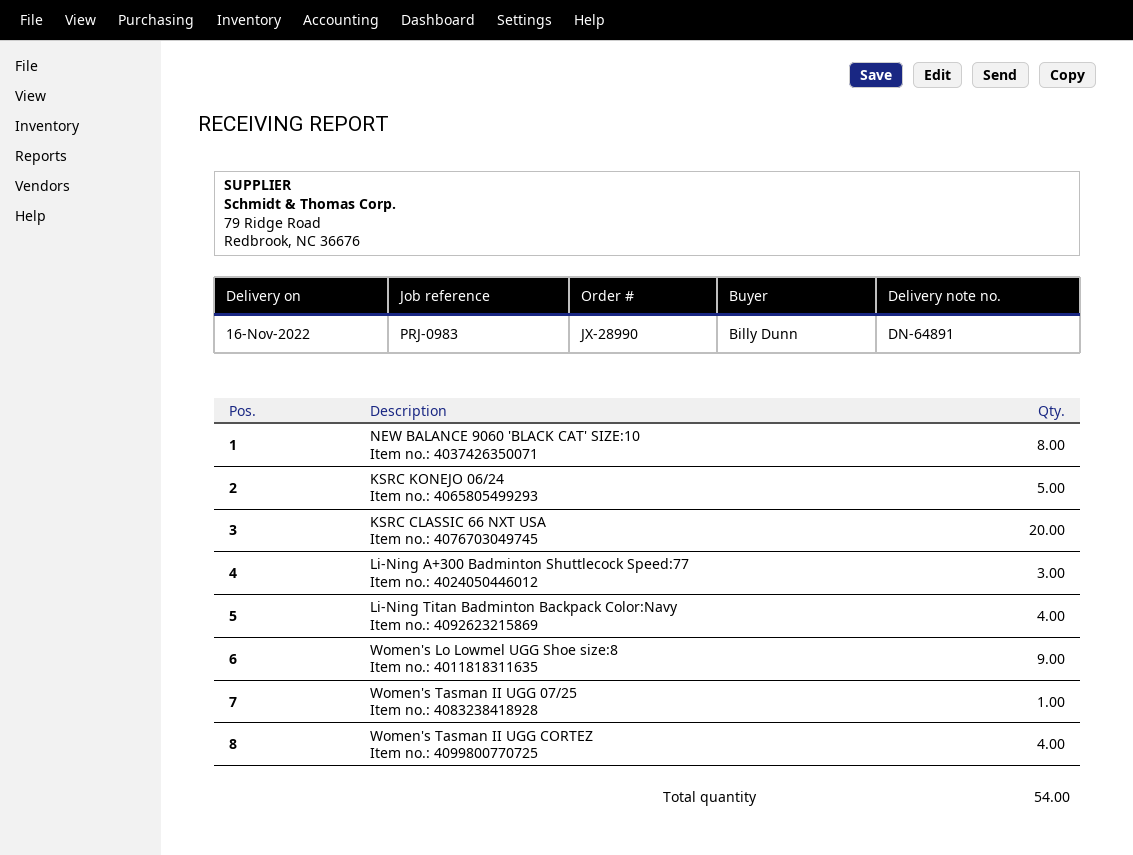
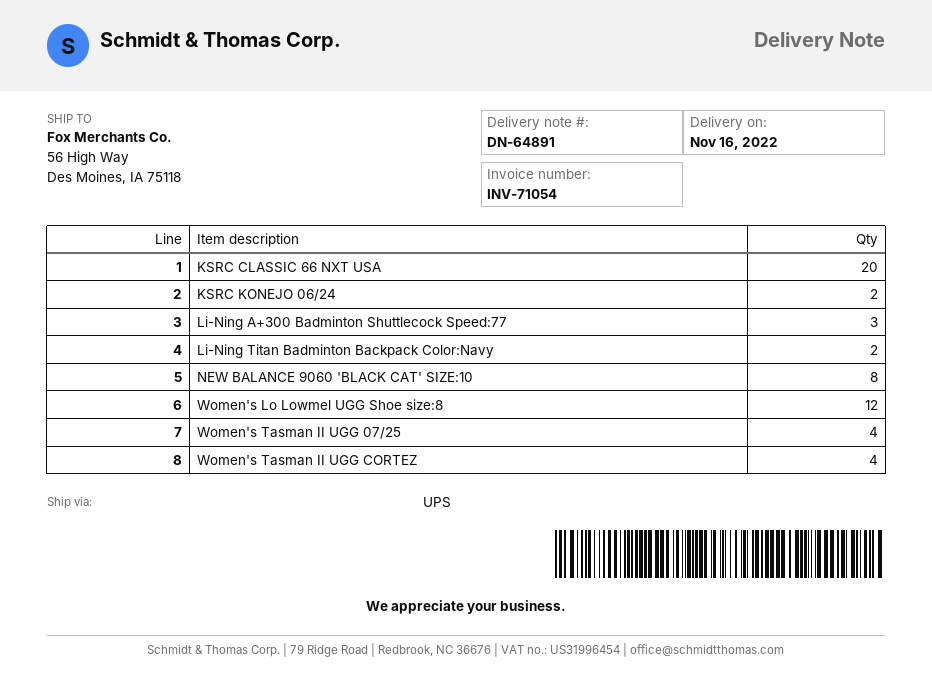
KSRC KONEJO 06/24: 5 -> 2
Li-Ning Titan Badminton Backpack Color:Navy: 4 -> 2
Women's Lo Lowmel UGG Shoe size:8: 9 -> 12
Women's Tasman II UGG 07/25: 1 -> 4

